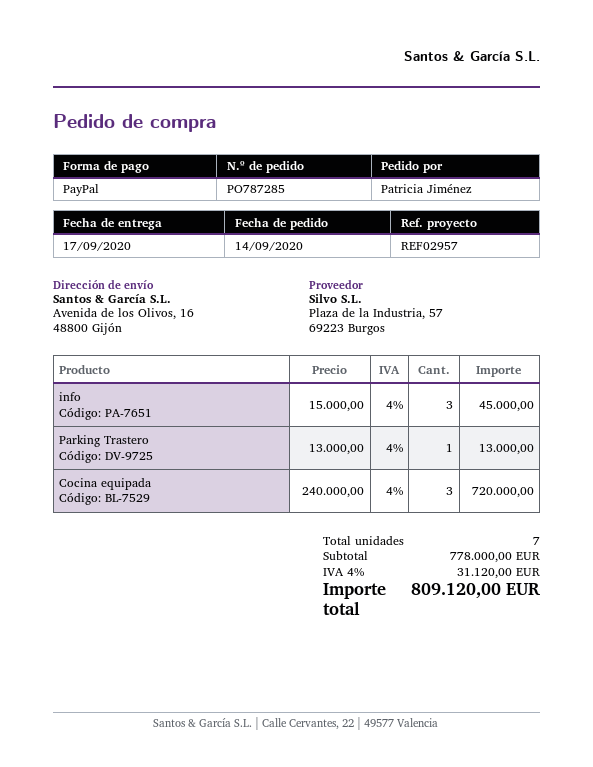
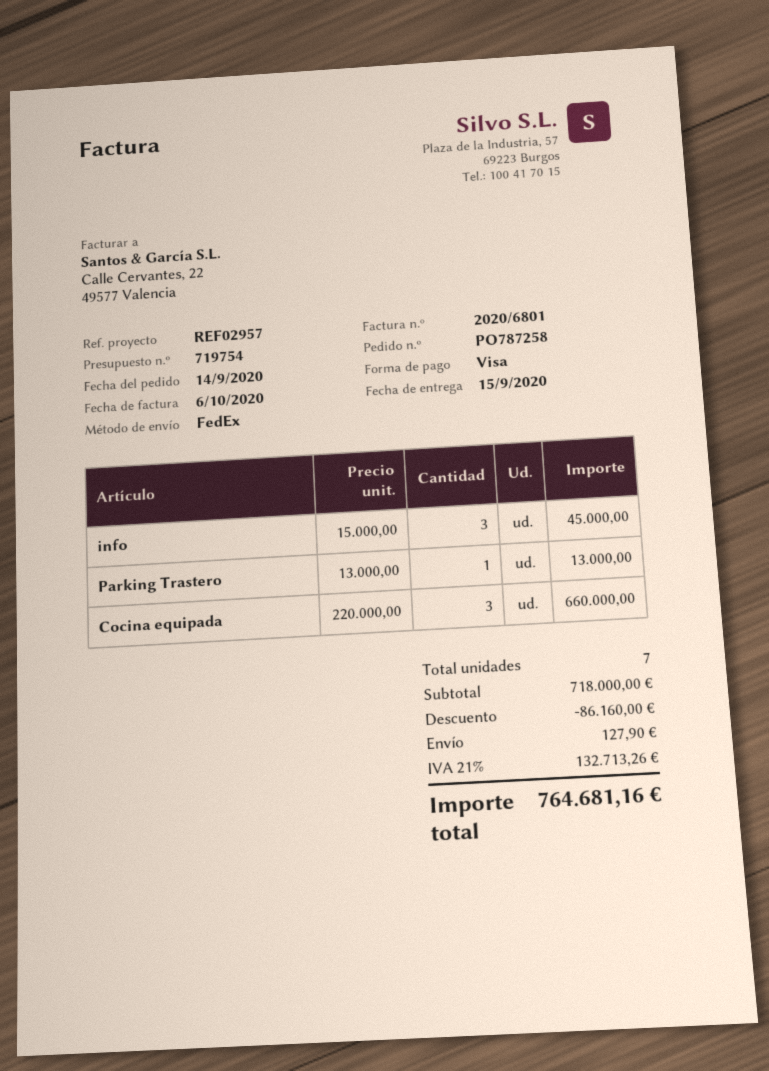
order number: PO787285 -> PO787258
delivery date: 2020-09-17 -> 2020-09-15
payment method: PayPal -> Visa
Cocina equipada: 3 x 240000.00 = 720000.00 -> 3 x 220000.00 = 660000.00
subtotal: 778000.00 -> 718000.00
discount: none -> 86160.00
shipping: none -> 127.90
tax: 4% = 31120.00 -> 21% = 132713.26
total: 809120.00 -> 764681.16

